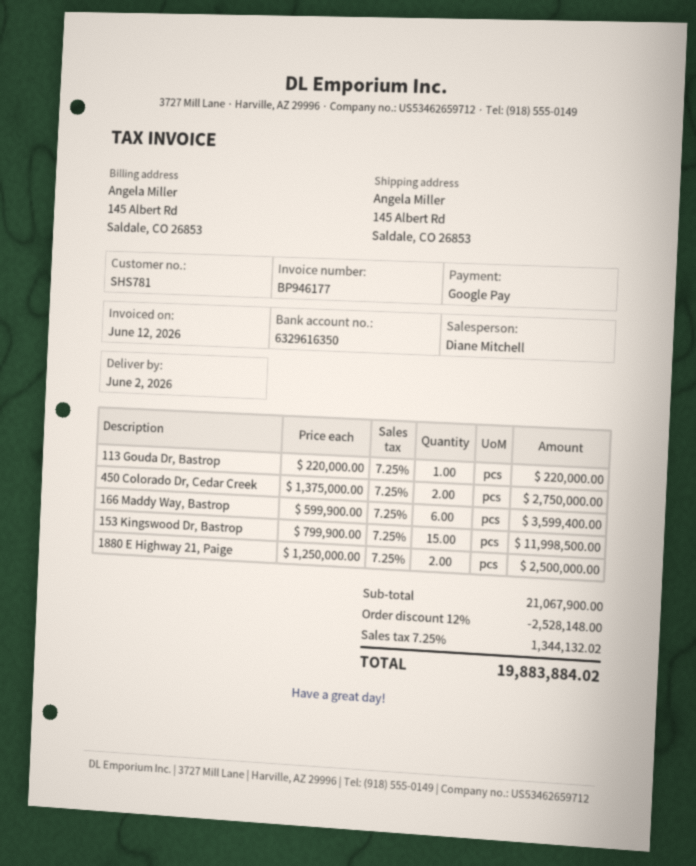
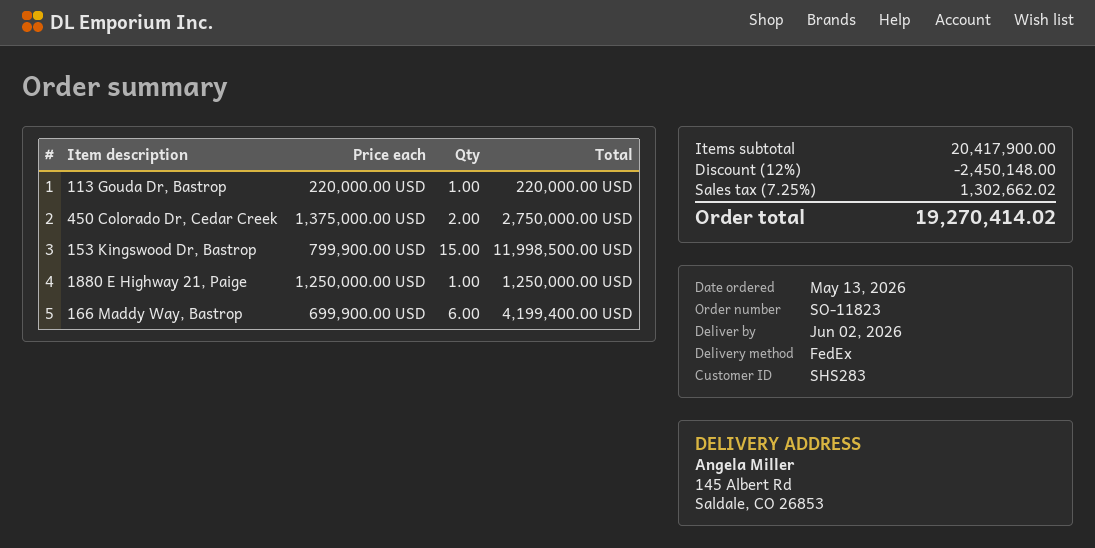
customer number: SHS781 -> SHS283
166 Maddy Way, Bastrop: 6 x 599900.00 = 3599400.00 -> 6 x 699900.00 = 4199400.00
1880 E Highway 21, Paige: 2 x 1250000.00 = 2500000.00 -> 1 x 1250000.00 = 1250000.00
subtotal: 21067900.00 -> 20417900.00
discount: 12% = 2528148.00 -> 12% = 2450148.00
tax: 7.25% = 1344132.02 -> 7.25% = 1302662.02
total: 19883884.02 -> 19270414.02

